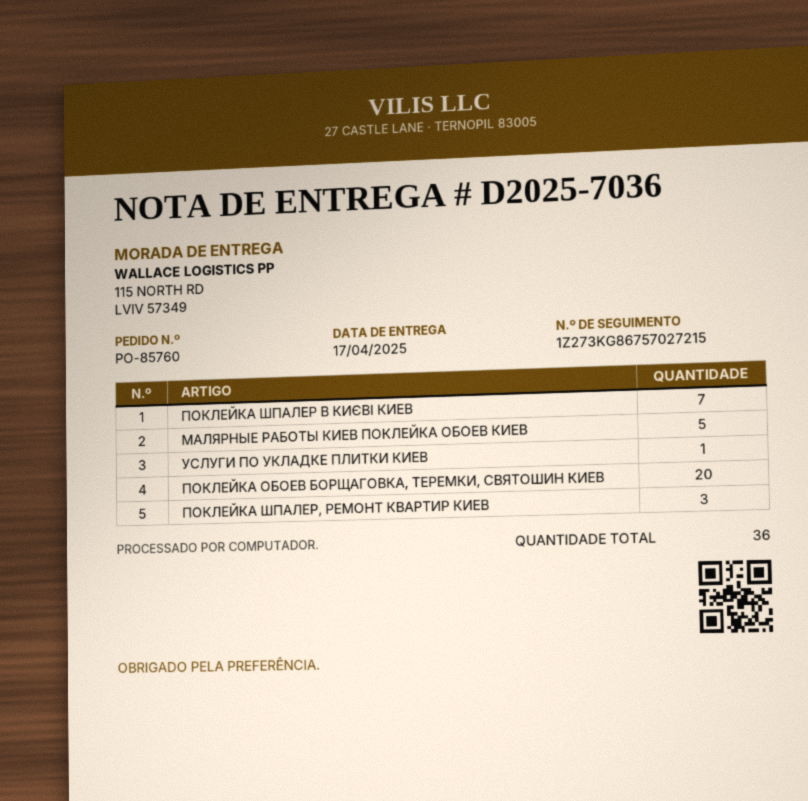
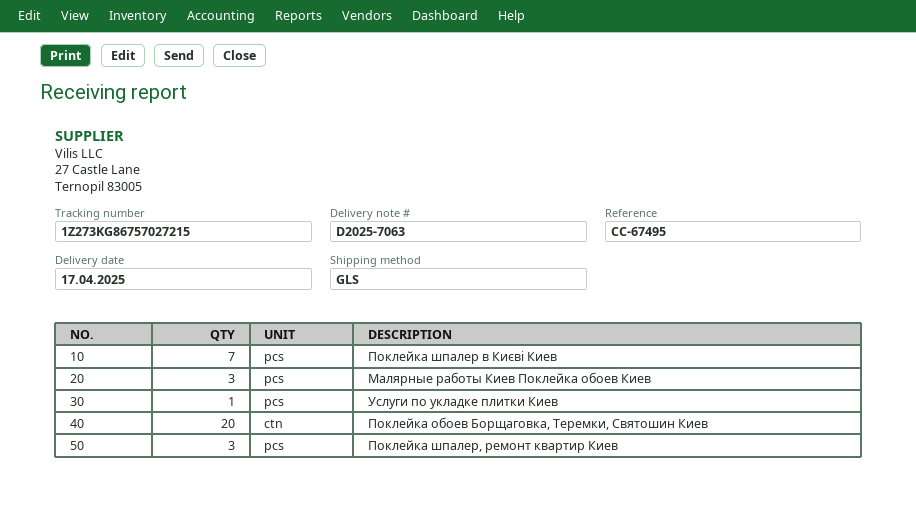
delivery note number: D2025-7036 -> D2025-7063
МАЛЯРНЫЕ РАБОТЫ КИЕВ ПОКЛЕЙКА ОБОЕВ КИЕВ: 5 -> 3

